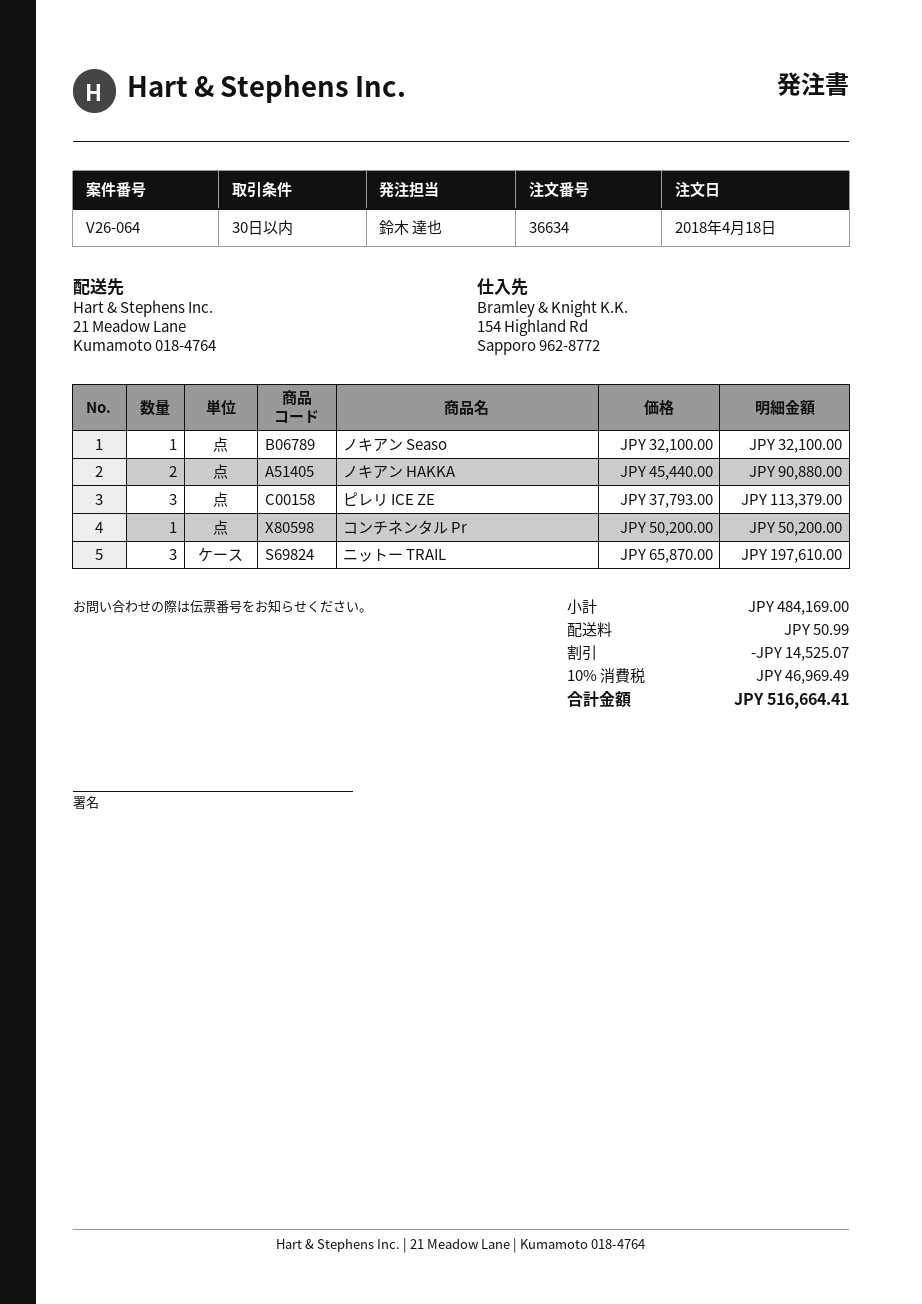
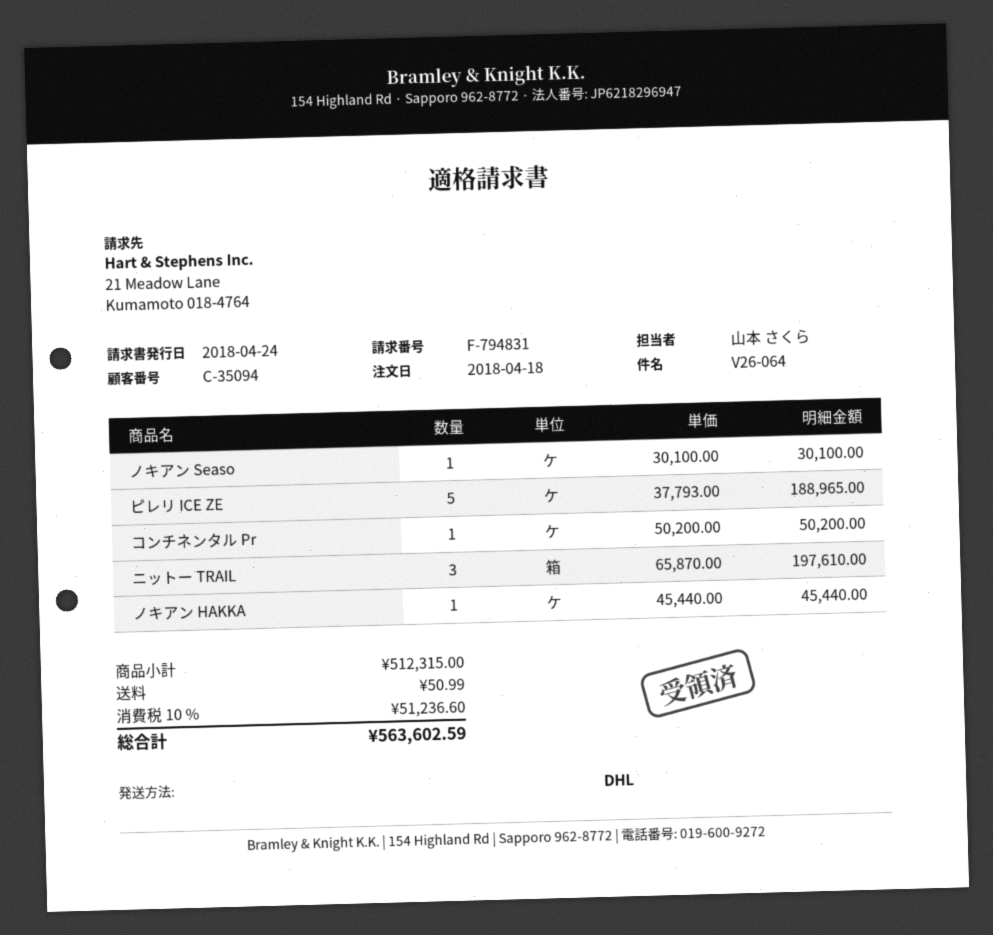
ノキアン Seaso: 1 x 32100.00 = 32100.00 -> 1 x 30100.00 = 30100.00
ノキアン HAKKA: 2 x 45440.00 = 90880.00 -> 1 x 45440.00 = 45440.00
ピレリ ICE ZE: 3 x 37793.00 = 113379.00 -> 5 x 37793.00 = 188965.00
subtotal: 484169.00 -> 512315.00
discount: 14525.07 -> none
tax: 10% = 46969.49 -> 10% = 51236.60
total: 516664.41 -> 563602.59

